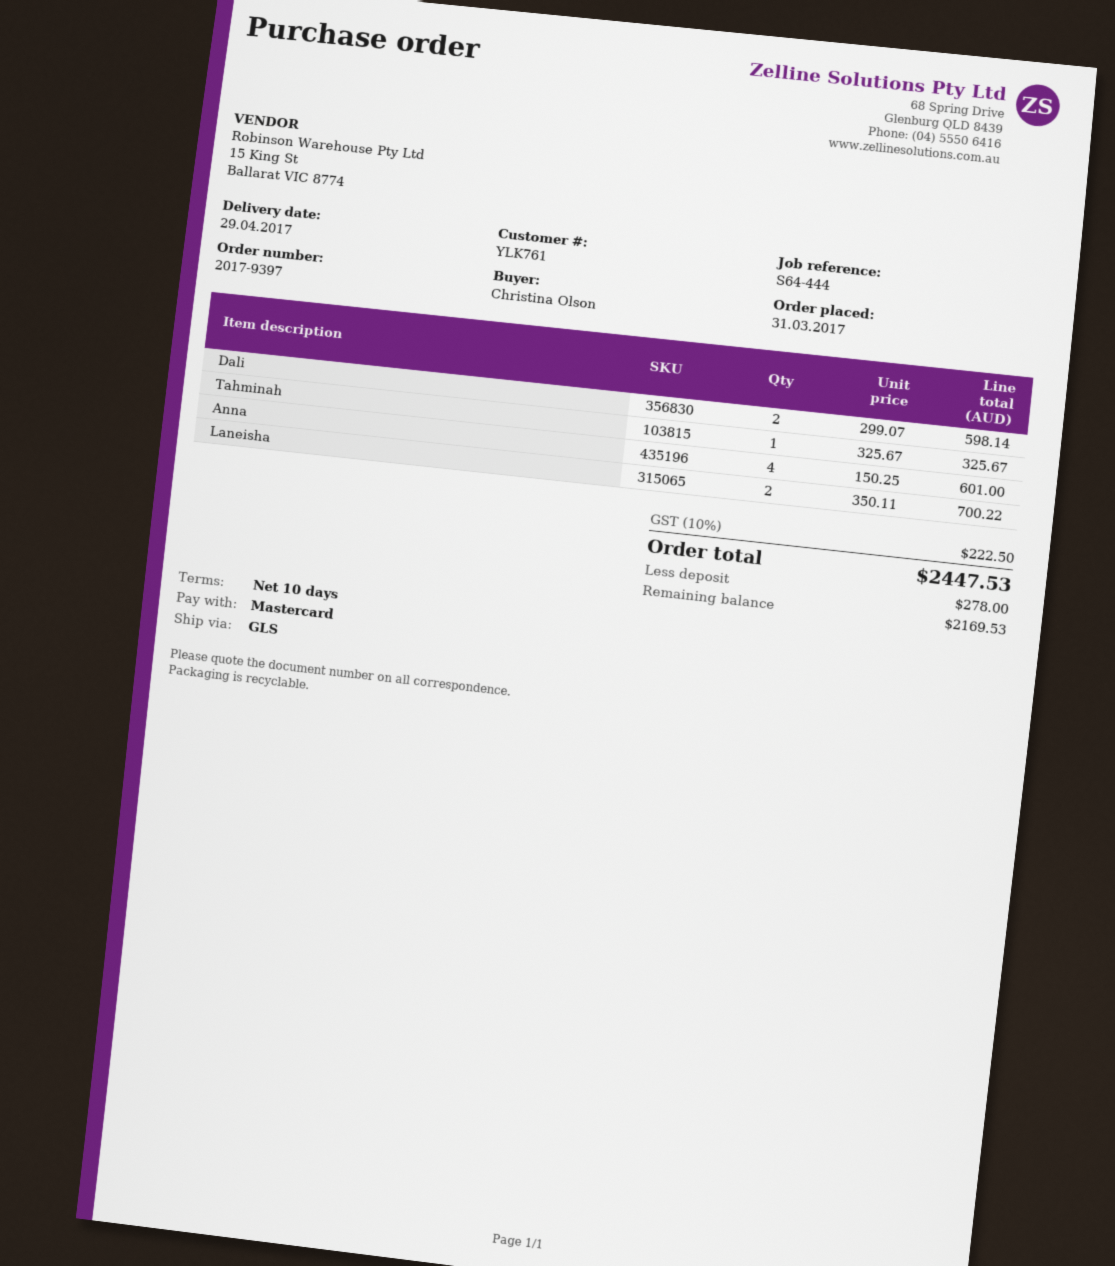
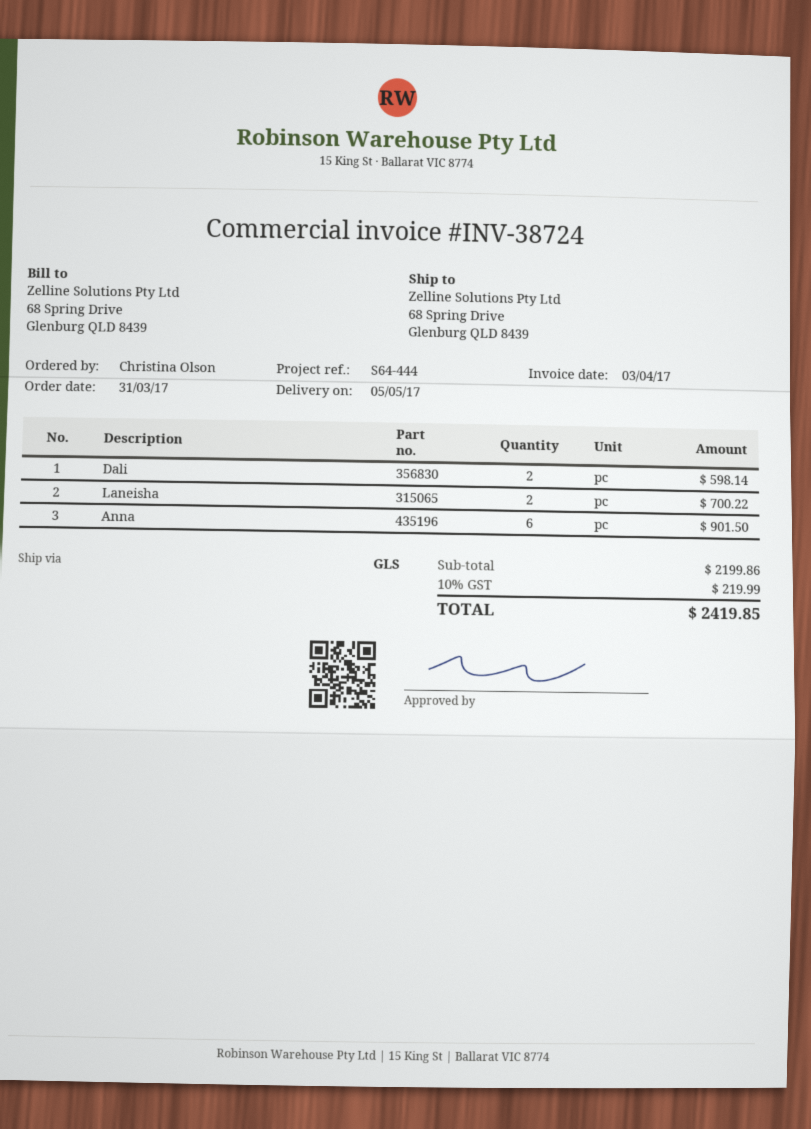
delivery date: 2017-04-29 -> 2017-05-05
Tahminah: 1 for 325.67 -> none
Anna: 4 for 601.00 -> 6 for 901.50
tax: 10% = 222.50 -> 10% = 219.99
total: 2447.53 -> 2419.85

